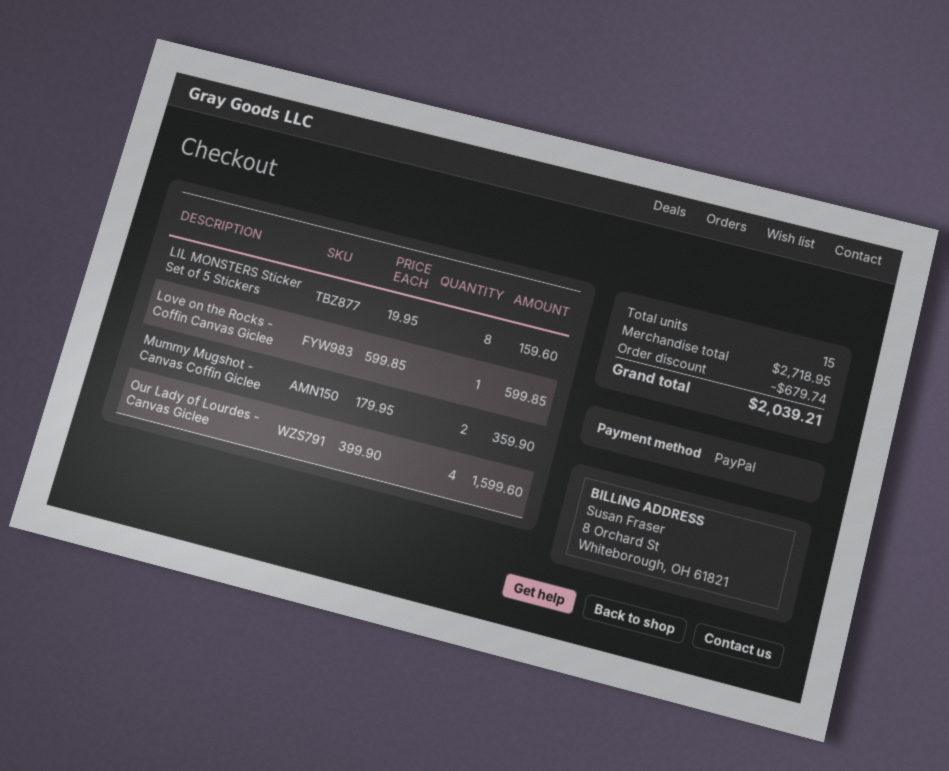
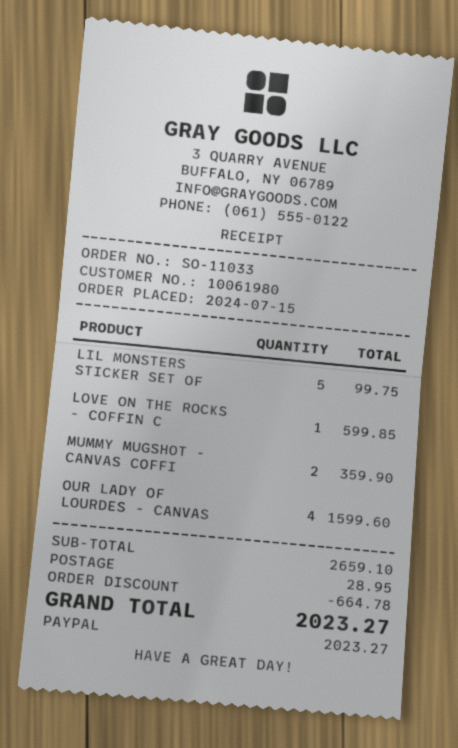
LIL MONSTERS Sticker Set of 5 Stickers: 8 for 159.60 -> 5 for 99.75
subtotal: 2718.95 -> 2659.10
discount: 679.74 -> 664.78
shipping: none -> 28.95
total: 2039.21 -> 2023.27

